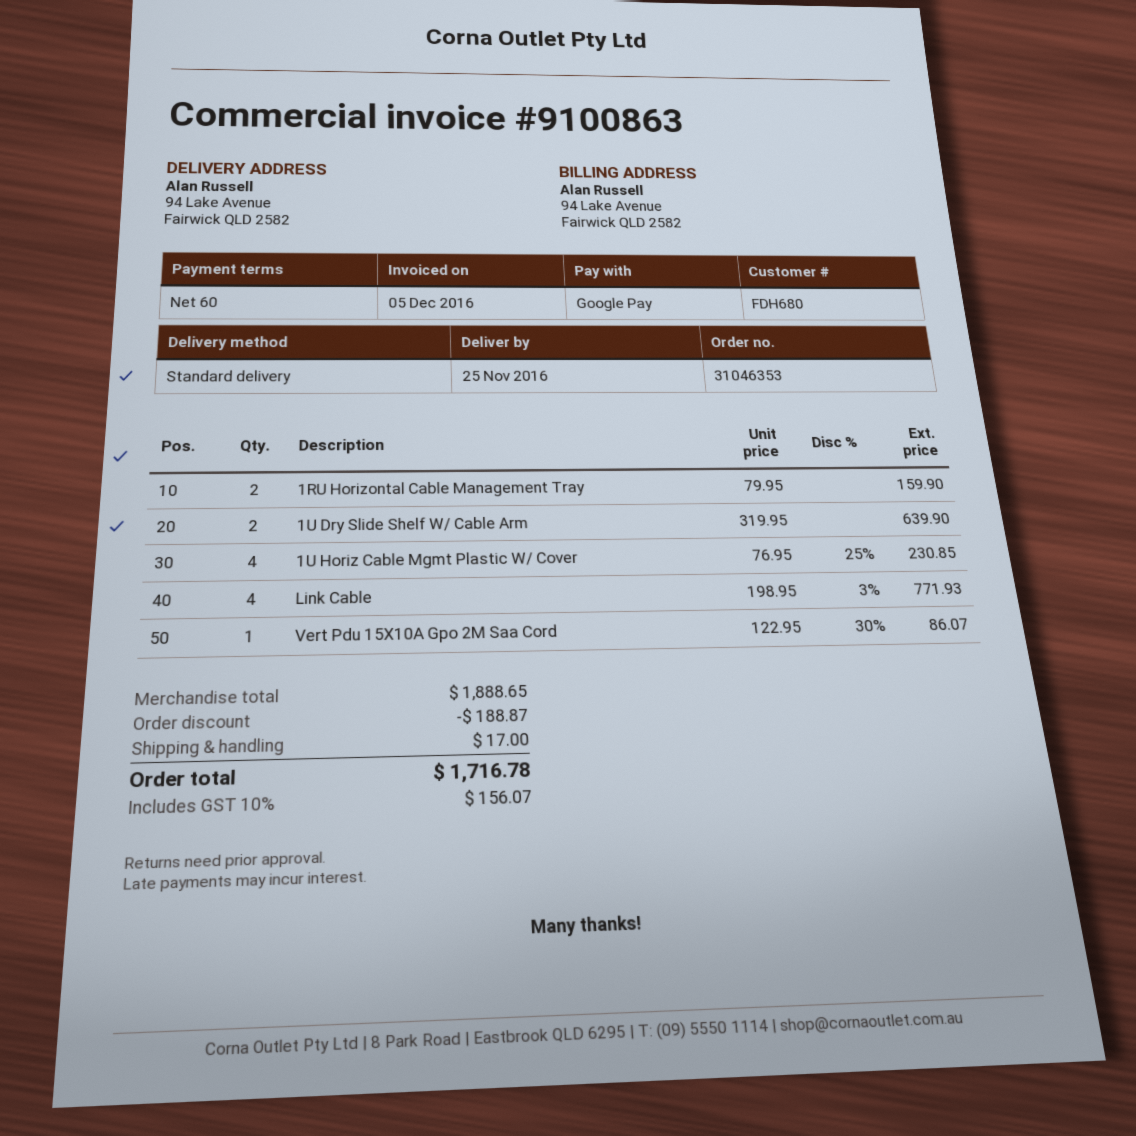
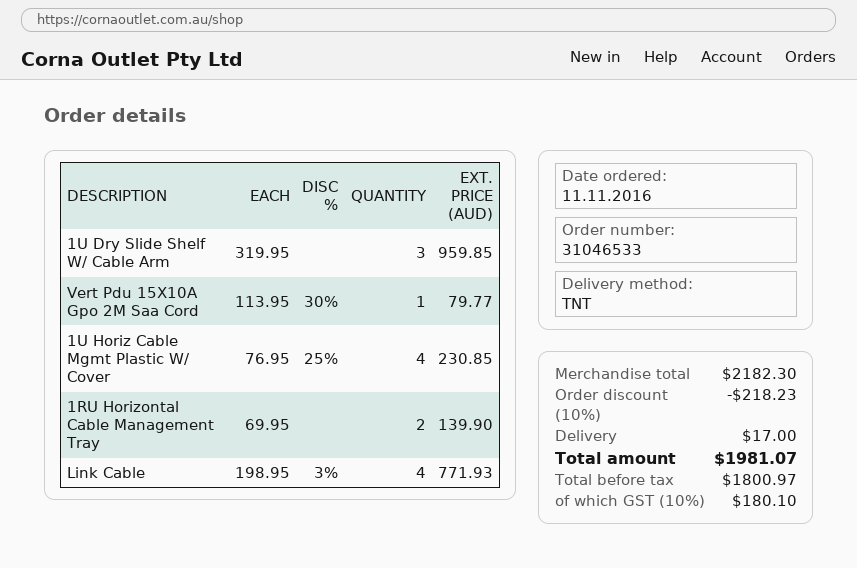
order number: 31046353 -> 31046533
shipping method: standard -> TNT
1RU Horizontal Cable Management Tray: 2 x 79.95 = 159.90 -> 2 x 69.95 = 139.90
1U Dry Slide Shelf W/ Cable Arm: 2 x 319.95 = 639.90 -> 3 x 319.95 = 959.85
Vert Pdu 15X10A Gpo 2M Saa Cord: 1 x 122.95 - 30% = 86.07 -> 1 x 113.95 - 30% = 79.77
subtotal: 1888.65 -> 2182.30
discount: 188.87 -> 218.23
tax: 10% = 156.07 -> 10% = 180.10
total: 1716.78 -> 1981.07

